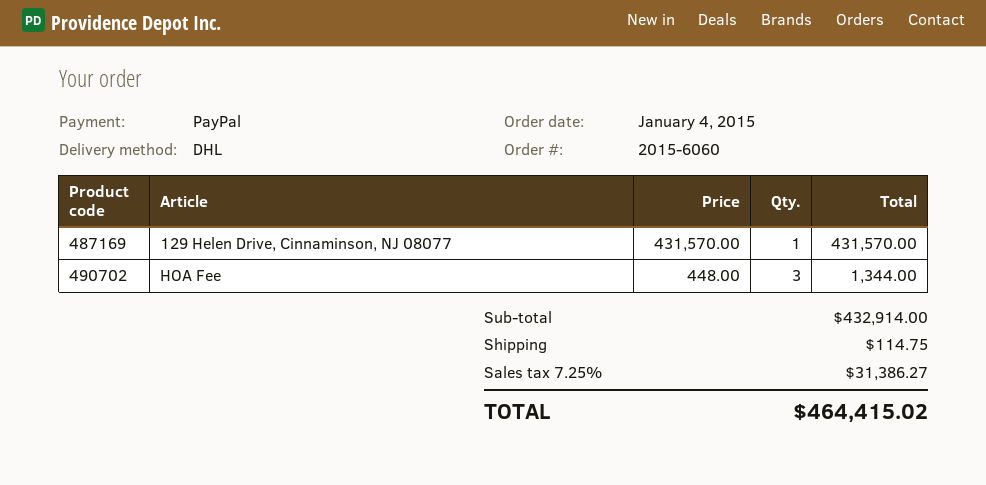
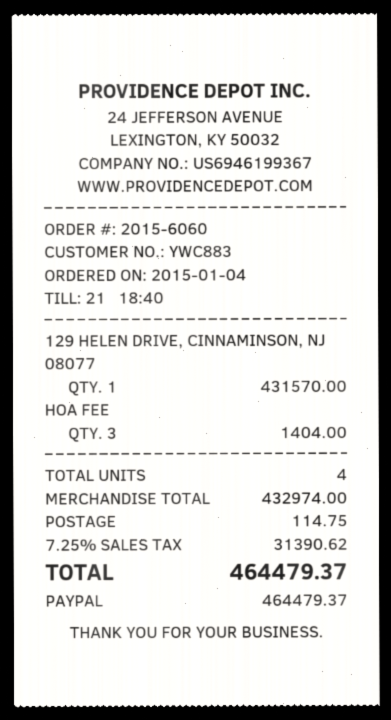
HOA Fee: 3 for 1344.00 -> 3 for 1404.00
subtotal: 432914.00 -> 432974.00
tax: 7.25% = 31386.27 -> 7.25% = 31390.62
total: 464415.02 -> 464479.37

